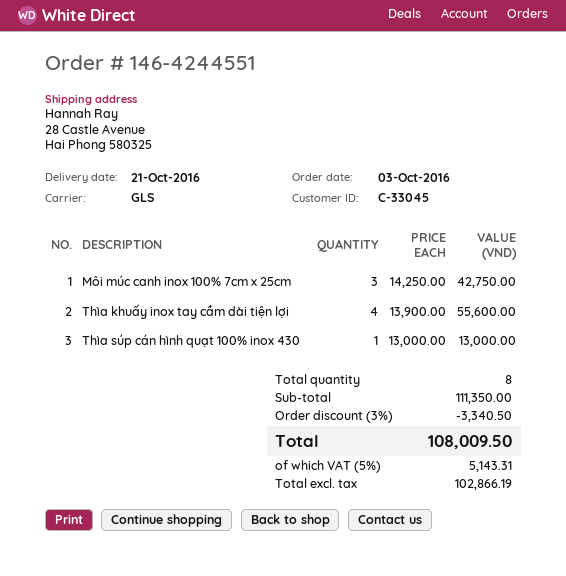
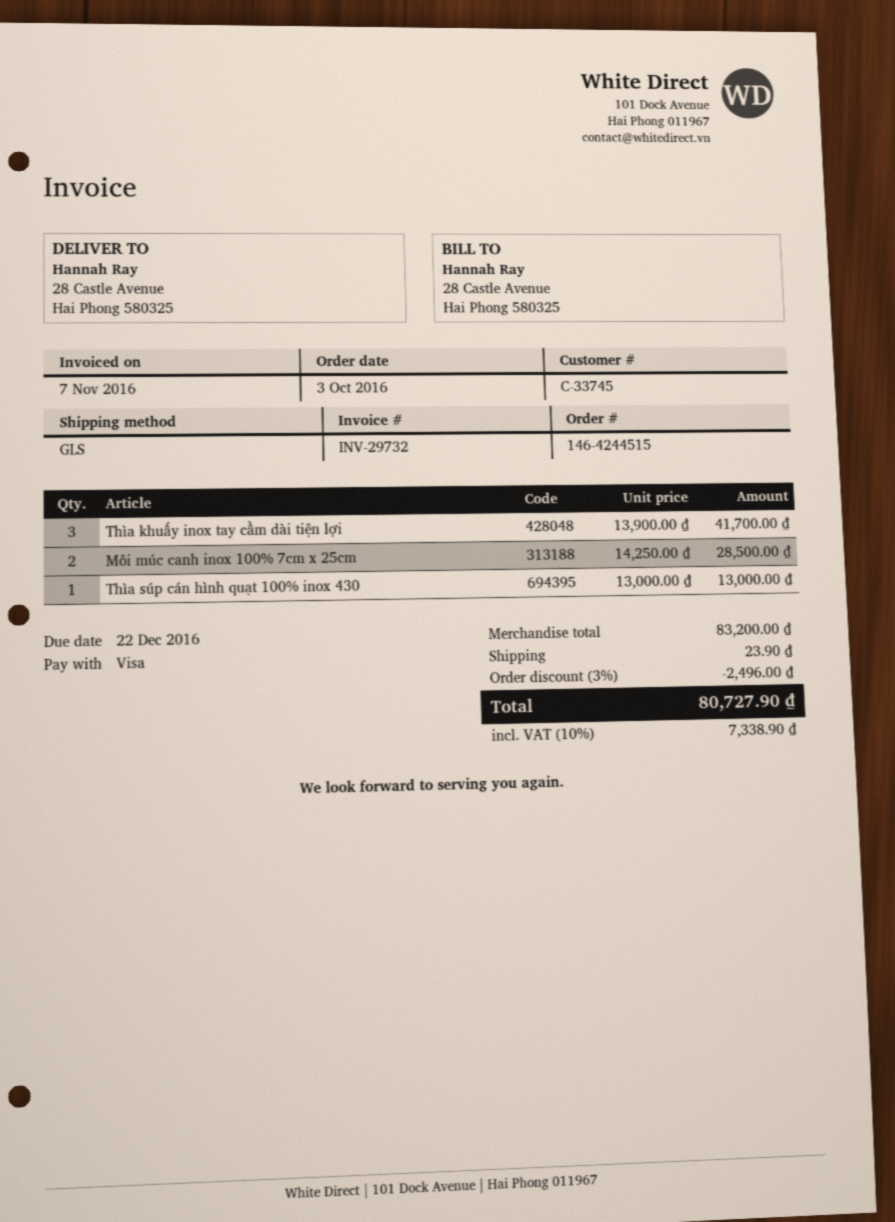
order number: 146-4244551 -> 146-4244515
customer number: C-33045 -> C-33745
Môi múc canh inox 100% 7cm x 25cm: 3 x 14250.00 = 42750.00 -> 2 x 14250.00 = 28500.00
Thìa khuấy inox tay cầm dài tiện lợi: 4 x 13900.00 = 55600.00 -> 3 x 13900.00 = 41700.00
subtotal: 111350.00 -> 83200.00
discount: 3% = 3340.50 -> 3% = 2496.00
shipping: none -> 23.90
tax: 5% = 5143.31 -> 10% = 7338.90
total: 108009.50 -> 80727.90

